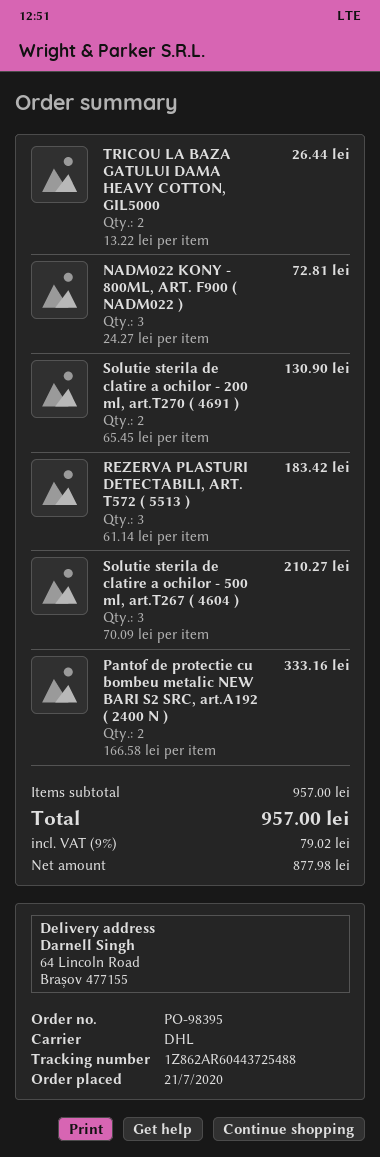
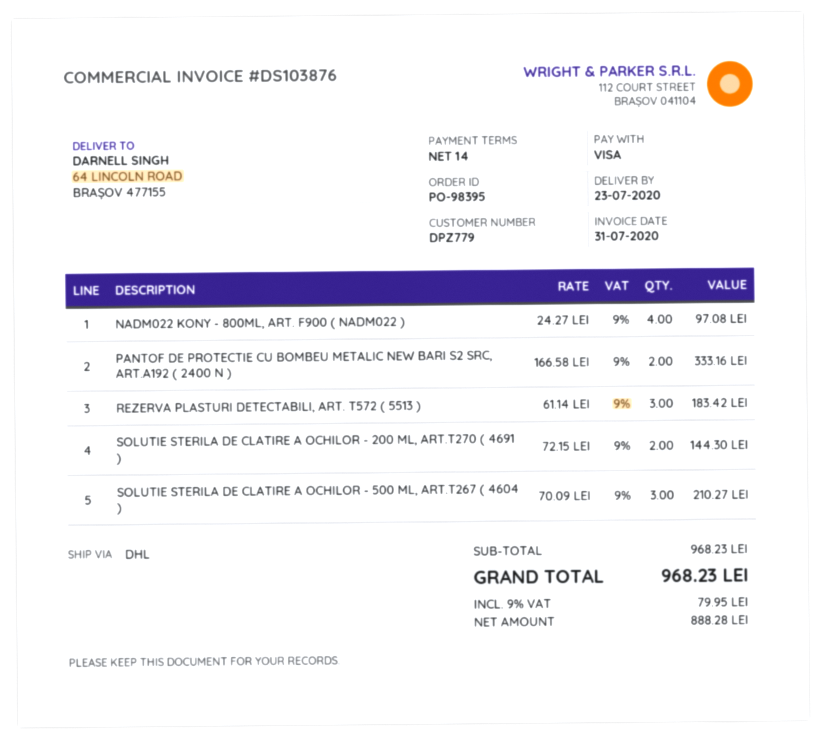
TRICOU LA BAZA GATULUI DAMA HEAVY COTTON, GIL5000: 2 x 13.22 = 26.44 -> none
NADM022 KONY - 800ML, ART. F900 ( NADM022 ): 3 x 24.27 = 72.81 -> 4 x 24.27 = 97.08
Solutie sterila de clatire a ochilor - 200 ml, art.T270 ( 4691 ): 2 x 65.45 = 130.90 -> 2 x 72.15 = 144.30
subtotal: 957.00 -> 968.23
net: 877.98 -> 888.28
tax: 9% = 79.02 -> 9% = 79.95
total: 957.00 -> 968.23

